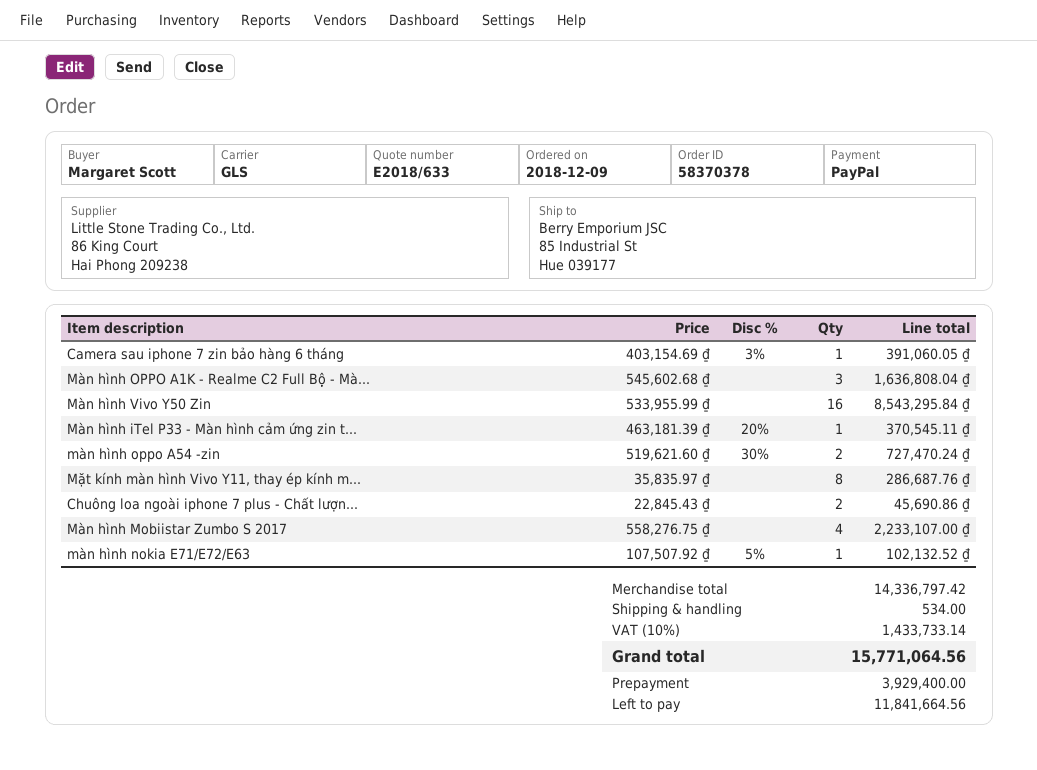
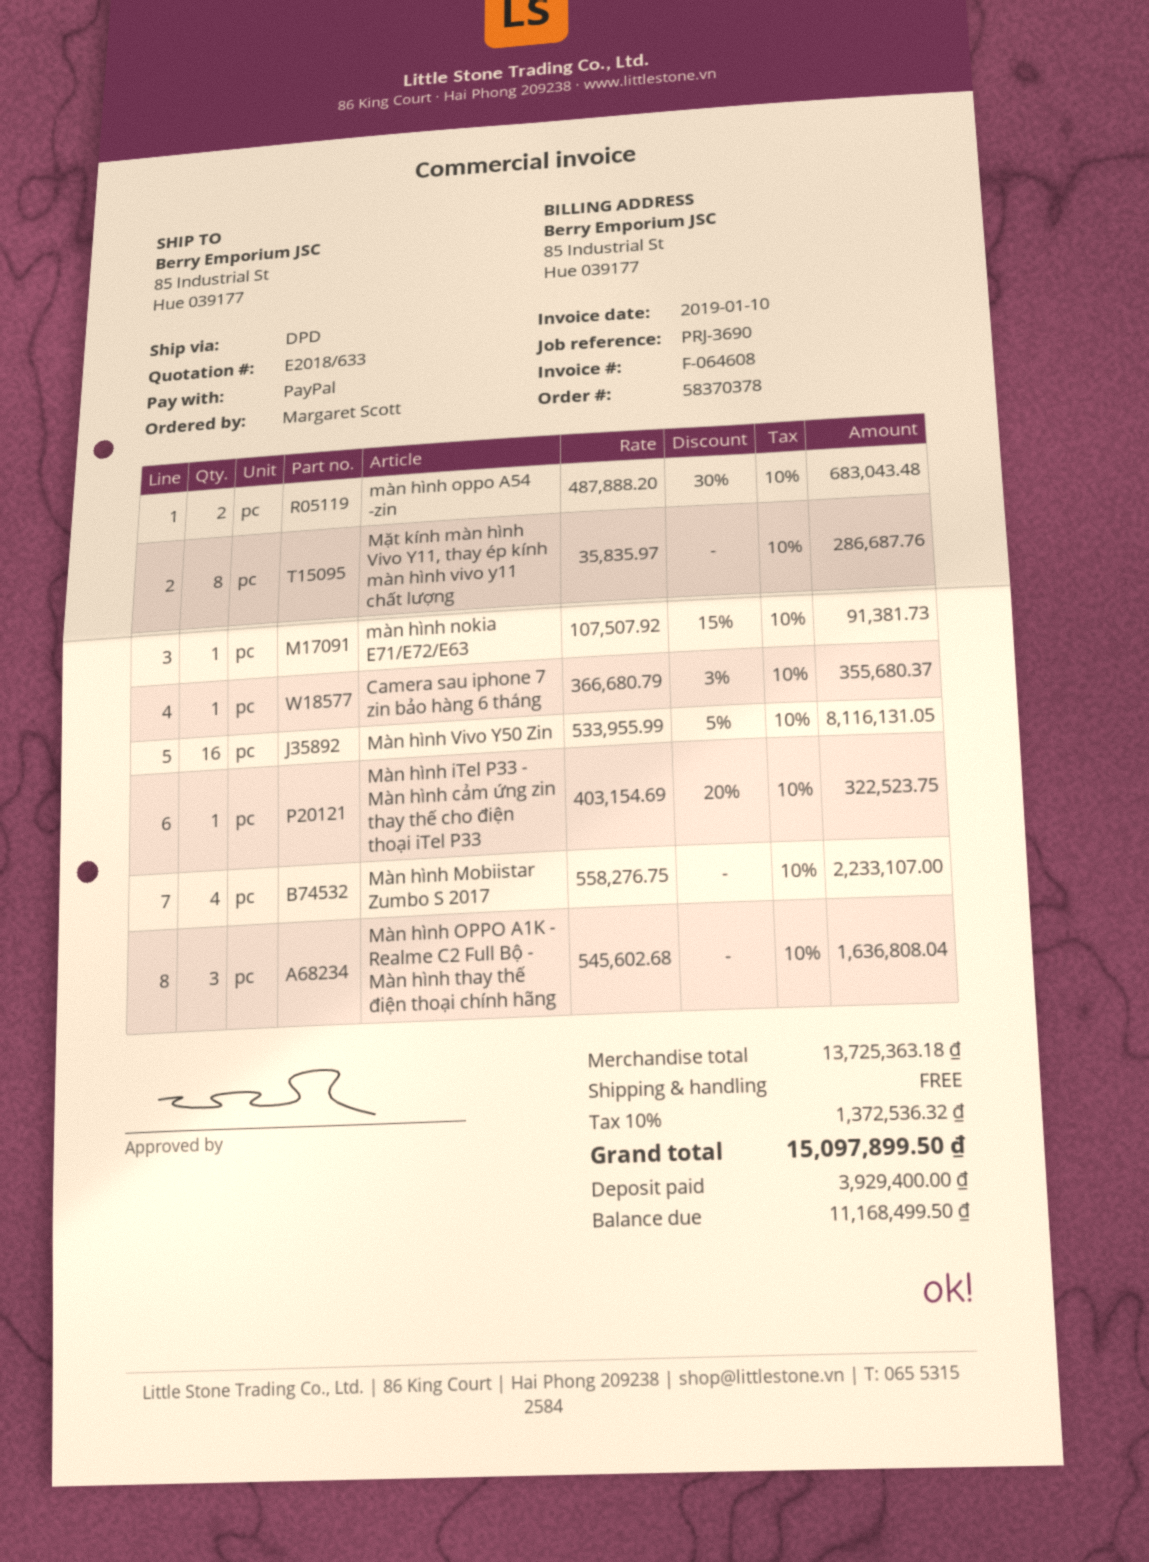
shipping method: GLS -> DPD
Camera sau iphone 7 zin bảo hàng 6 tháng: 1 x 403154.69 - 3% = 391060.05 -> 1 x 366680.79 - 3% = 355680.37
Màn hình Vivo Y50 Zin: 16 x 533955.99 = 8543295.84 -> 16 x 533955.99 - 5% = 8116131.05
Màn hình iTel P33 - Màn hình cảm ứng zin t...: 1 x 463181.39 - 20% = 370545.11 -> 1 x 403154.69 - 20% = 322523.75
màn hình oppo A54 -zin: 2 x 519621.60 - 30% = 727470.24 -> 2 x 487888.20 - 30% = 683043.48
Chuông loa ngoài iphone 7 plus - Chất lượn...: 2 x 22845.43 = 45690.86 -> none
màn hình nokia E71/E72/E63: 1 x 107507.92 - 5% = 102132.52 -> 1 x 107507.92 - 15% = 91381.73
subtotal: 14336797.42 -> 13725363.18
shipping: 534.00 -> 0.00
tax: 10% = 1433733.14 -> 10% = 1372536.32
total: 15771064.56 -> 15097899.50
balance: 11841664.56 -> 11168499.50

